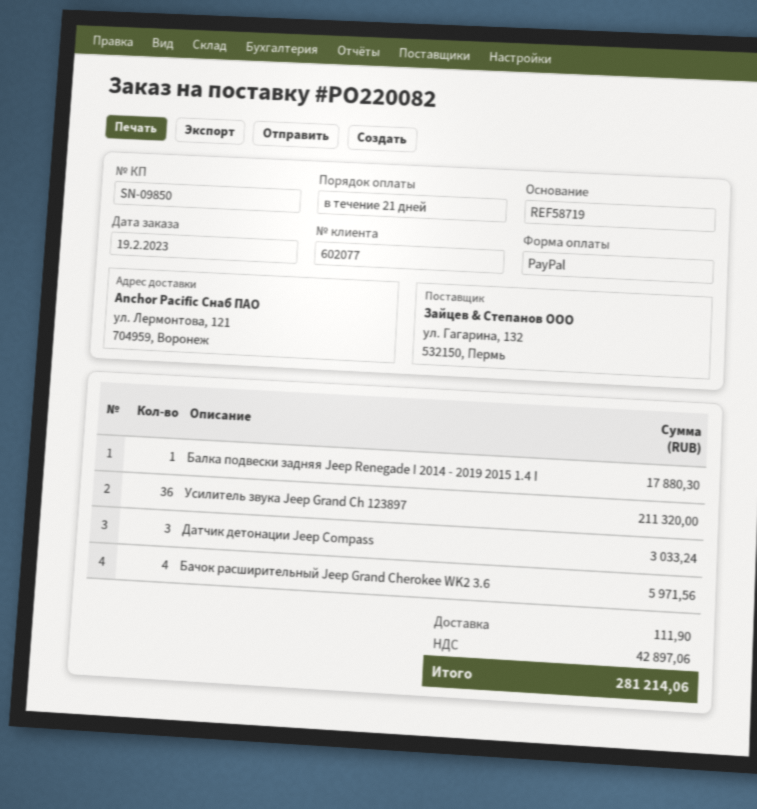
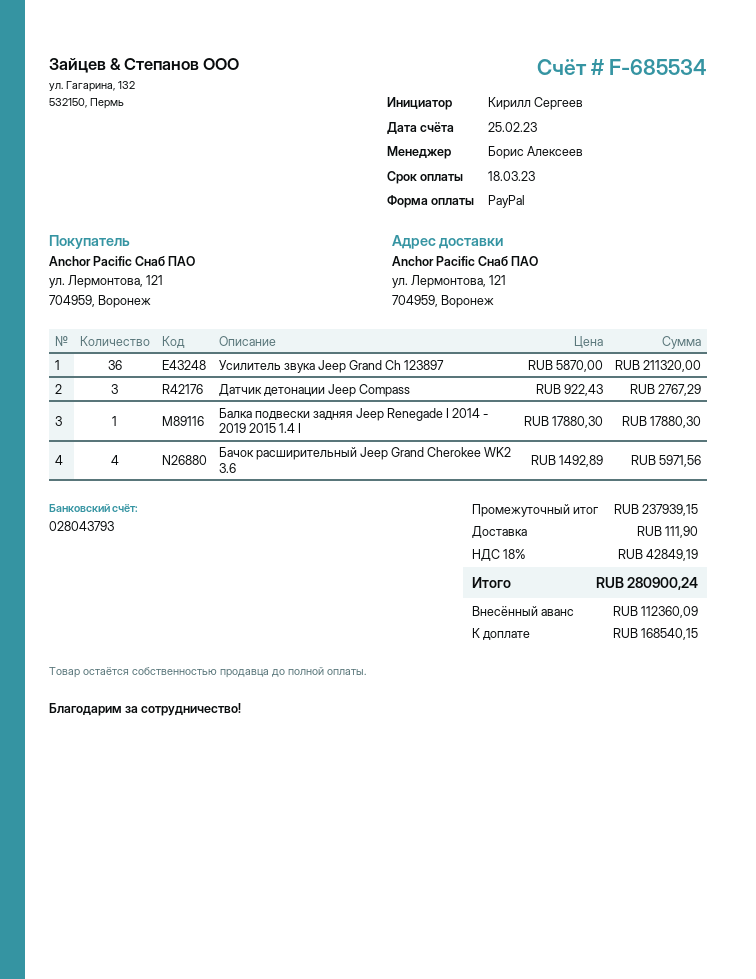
Датчик детонации Jeep Compass: 3 for 3033.24 -> 3 for 2767.29
tax: 42897.06 -> 42849.19
total: 281214.06 -> 280900.24

